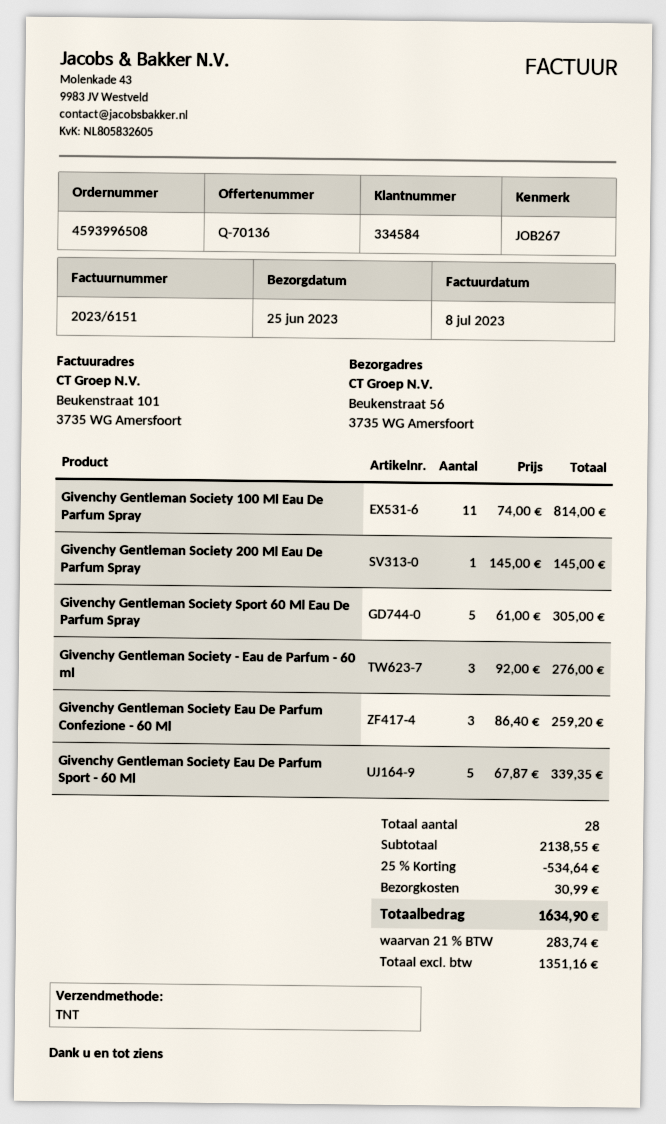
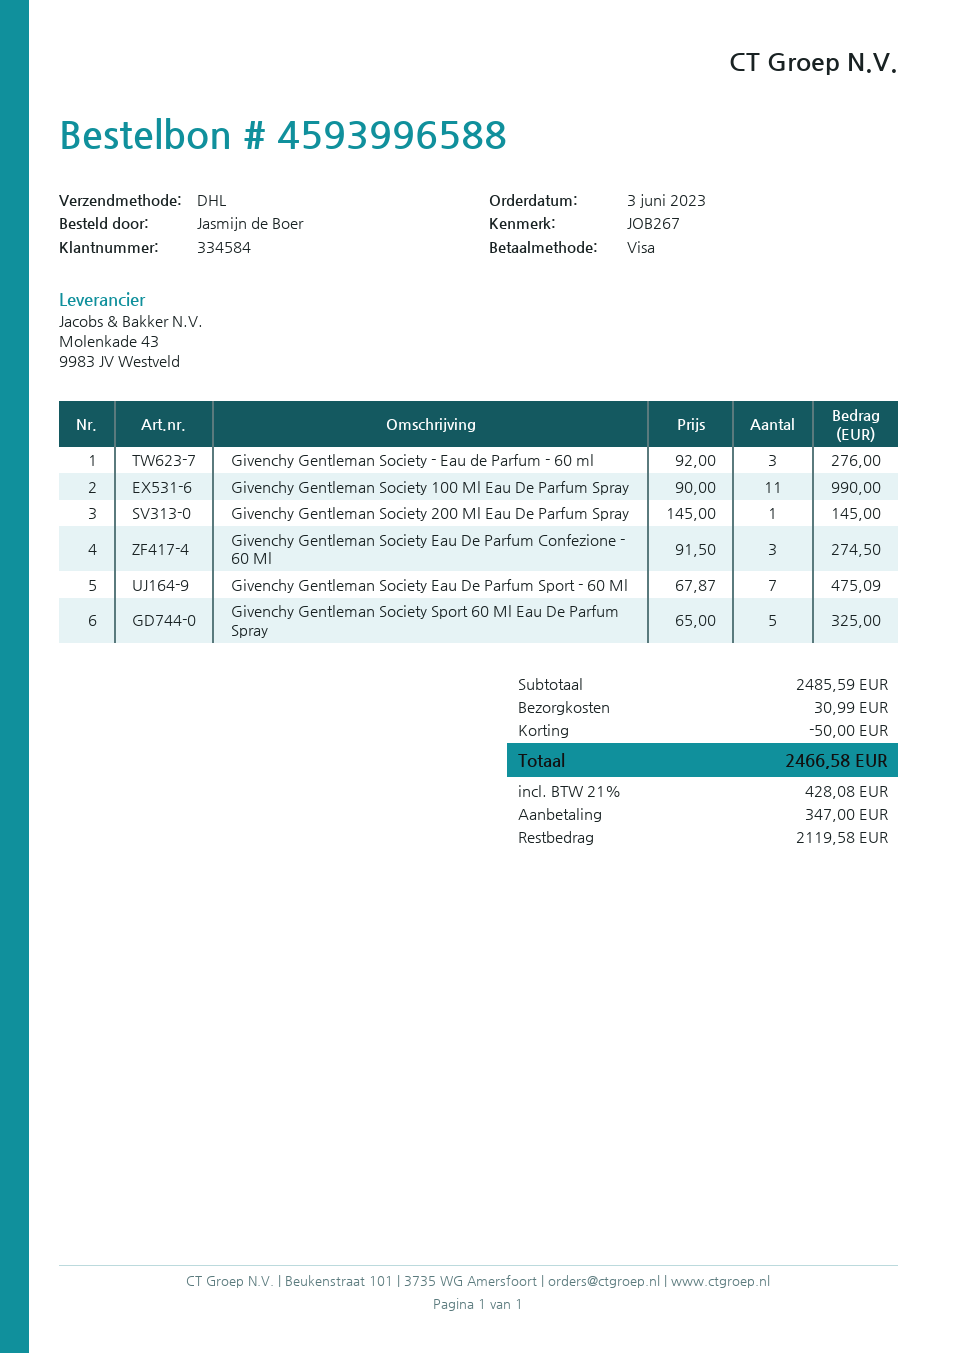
order number: 4593996508 -> 4593996588
shipping method: TNT -> DHL
Givenchy Gentleman Society 100 Ml Eau De Parfum Spray: 11 x 74.00 = 814.00 -> 11 x 90.00 = 990.00
Givenchy Gentleman Society Sport 60 Ml Eau De Parfum Spray: 5 x 61.00 = 305.00 -> 5 x 65.00 = 325.00
Givenchy Gentleman Society Eau De Parfum Confezione - 60 Ml: 3 x 86.40 = 259.20 -> 3 x 91.50 = 274.50
Givenchy Gentleman Society Eau De Parfum Sport - 60 Ml: 5 x 67.87 = 339.35 -> 7 x 67.87 = 475.09
subtotal: 2138.55 -> 2485.59
discount: 534.64 -> 50.00
tax: 21% = 283.74 -> 21% = 428.08
total: 1634.90 -> 2466.58

